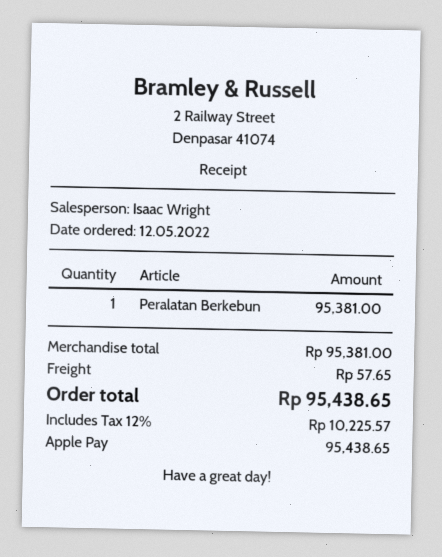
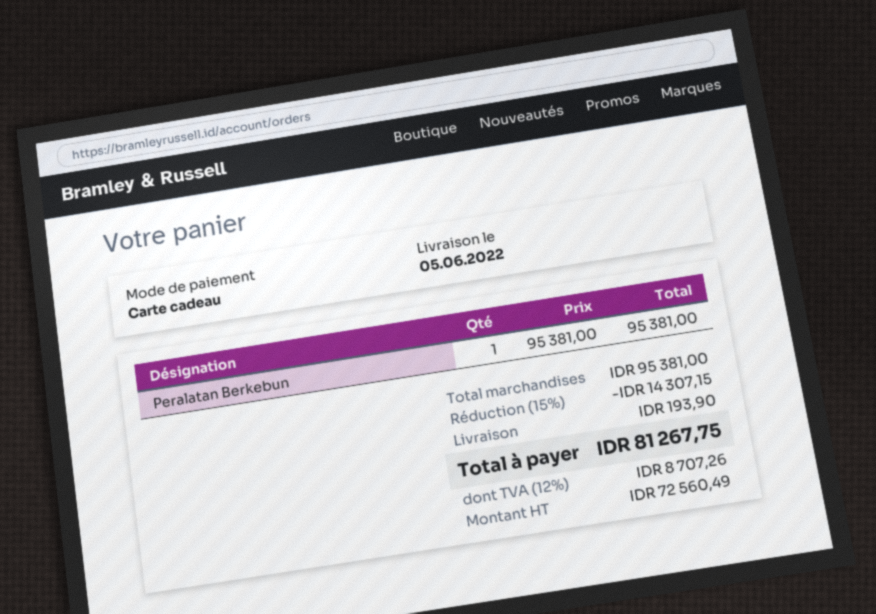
payment method: Apple Pay -> gift card
discount: none -> 15% = 14307.15
shipping: 57.65 -> 193.90
tax: 12% = 10225.57 -> 12% = 8707.26
total: 95438.65 -> 81267.75

